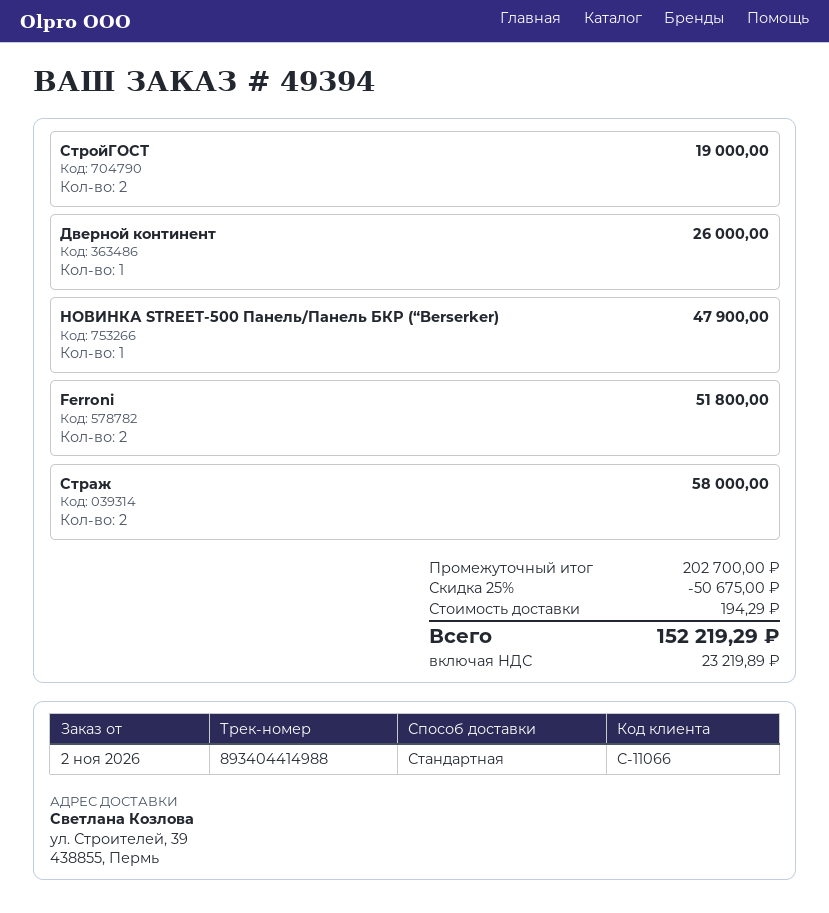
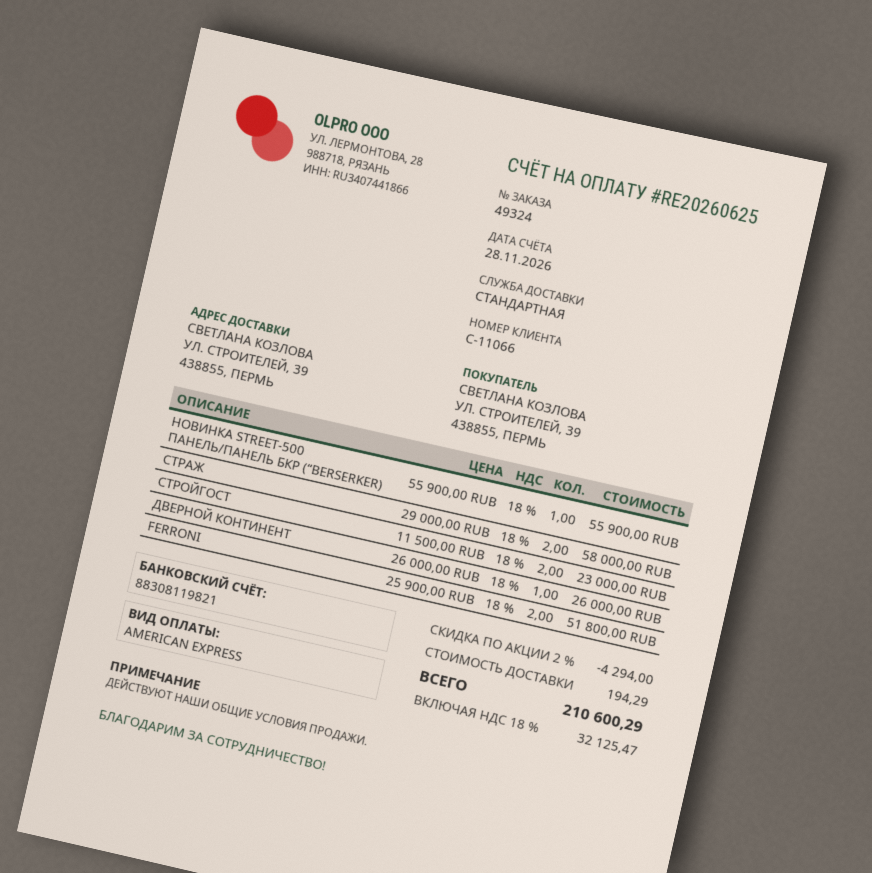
order number: 49394 -> 49324
СтройГОСТ: 2 for 19000.00 -> 2 for 23000.00
НОВИНКА STREET-500 Панель/Панель БКР (“Berserker): 1 for 47900.00 -> 1 for 55900.00
discount: 25% = 50675.00 -> 2% = 4294.00
tax: 23219.89 -> 32125.47
total: 152219.29 -> 210600.29

